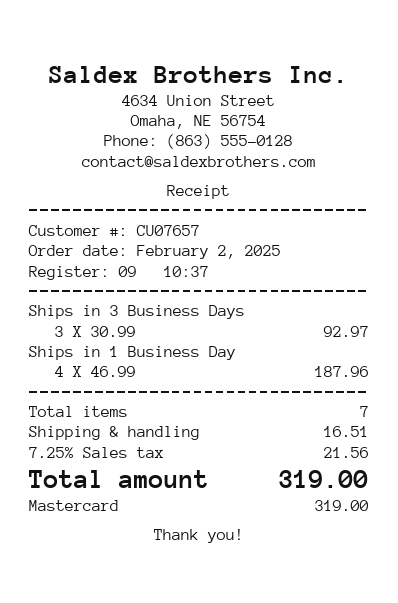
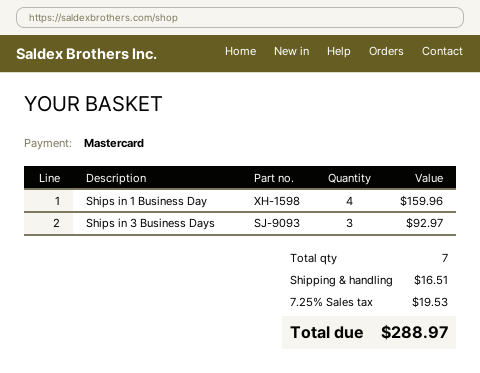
Ships in 1 Business Day: 4 for 187.96 -> 4 for 159.96
tax: 7.25% = 21.56 -> 7.25% = 19.53
total: 319.00 -> 288.97

